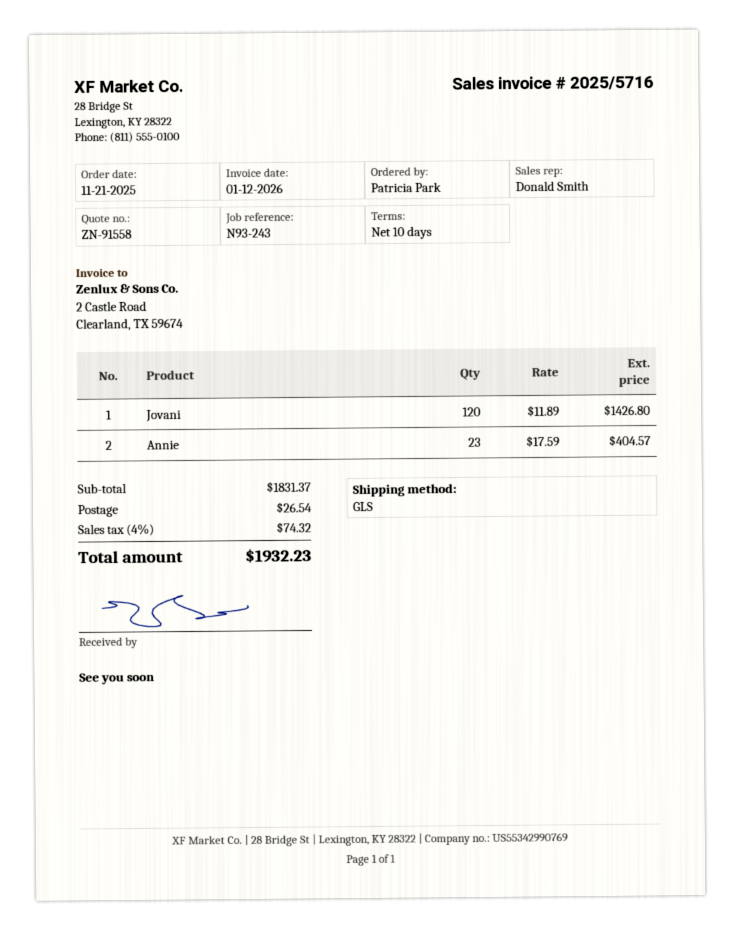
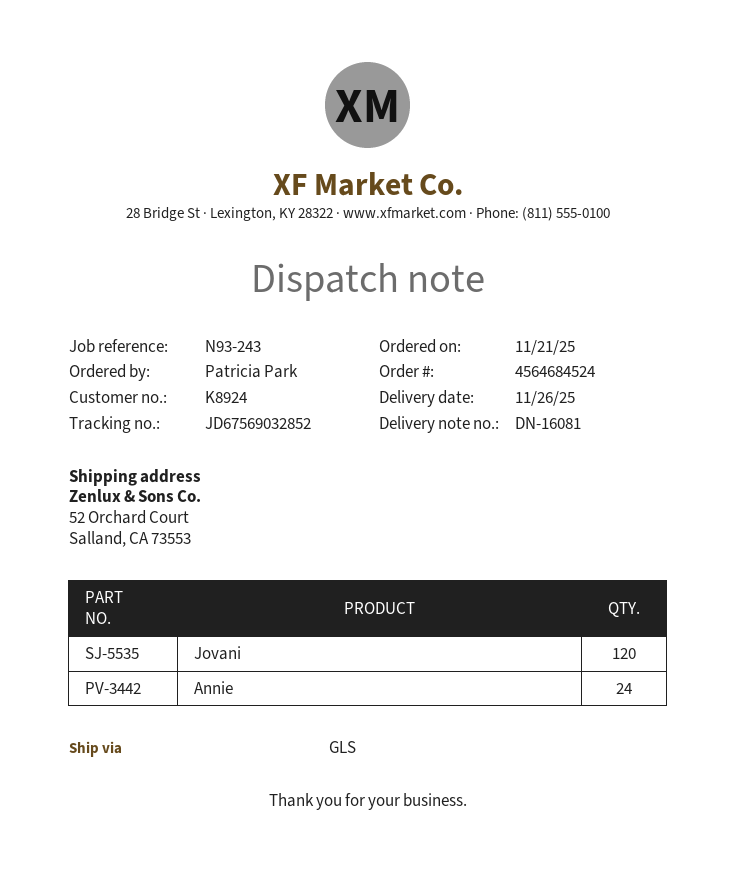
Annie: 23 -> 24

